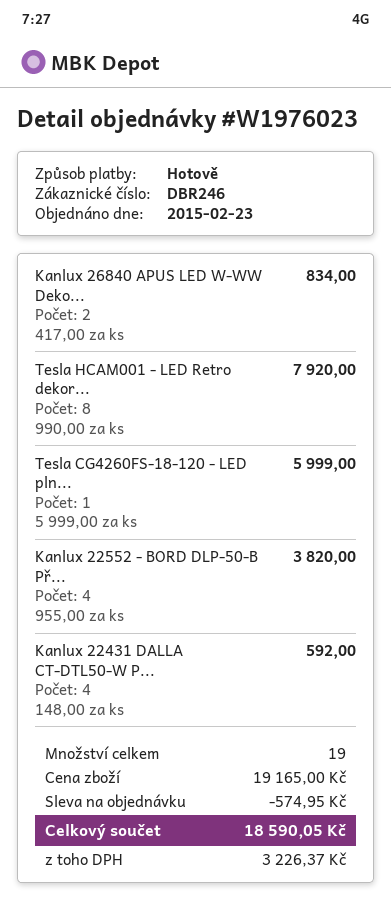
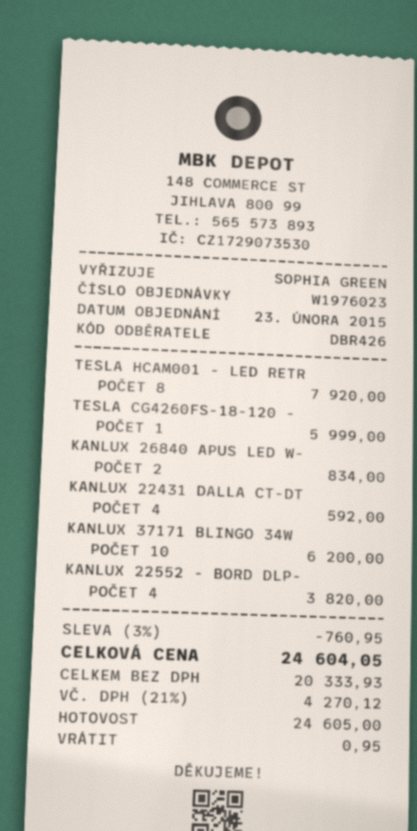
customer number: DBR246 -> DBR426
KANLUX 37171 BLINGO 34W: none -> 10 for 6200.00
discount: 574.95 -> 760.95
tax: 3226.37 -> 4270.12
total: 18590.05 -> 24604.05

